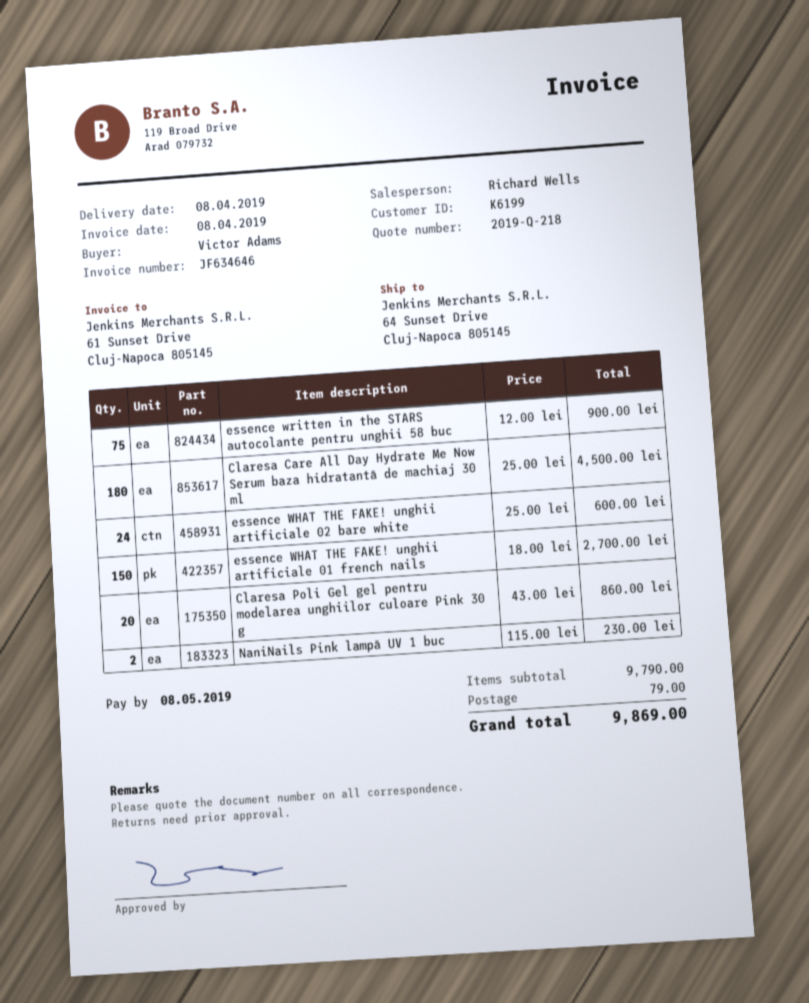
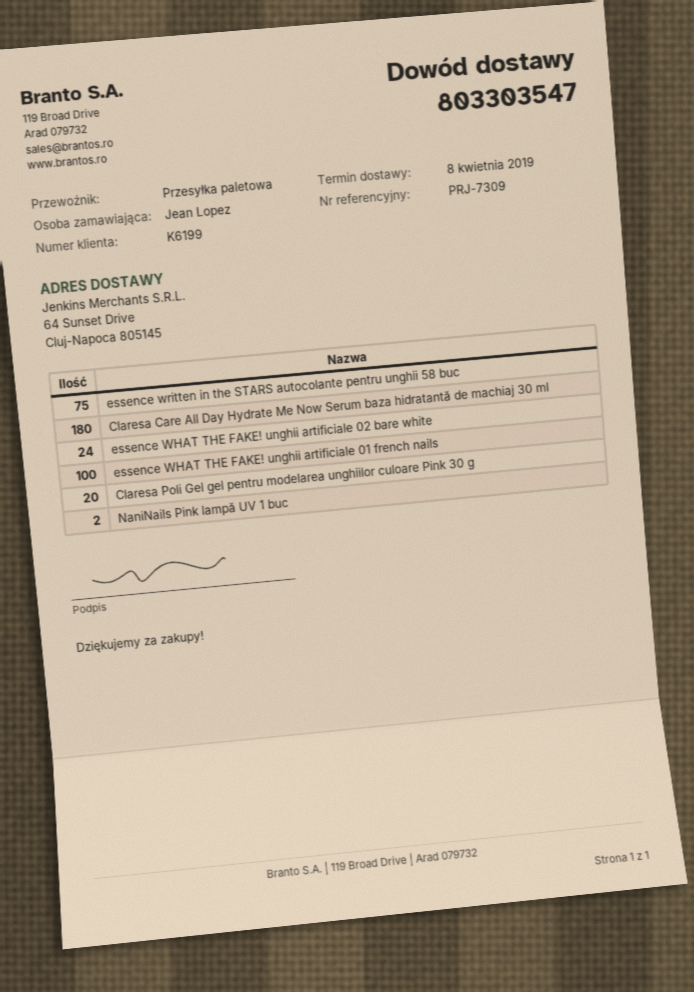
ordered by: Victor Adams -> Jean Lopez
essence WHAT THE FAKE! unghii artificiale 01 french nails: 150 -> 100

